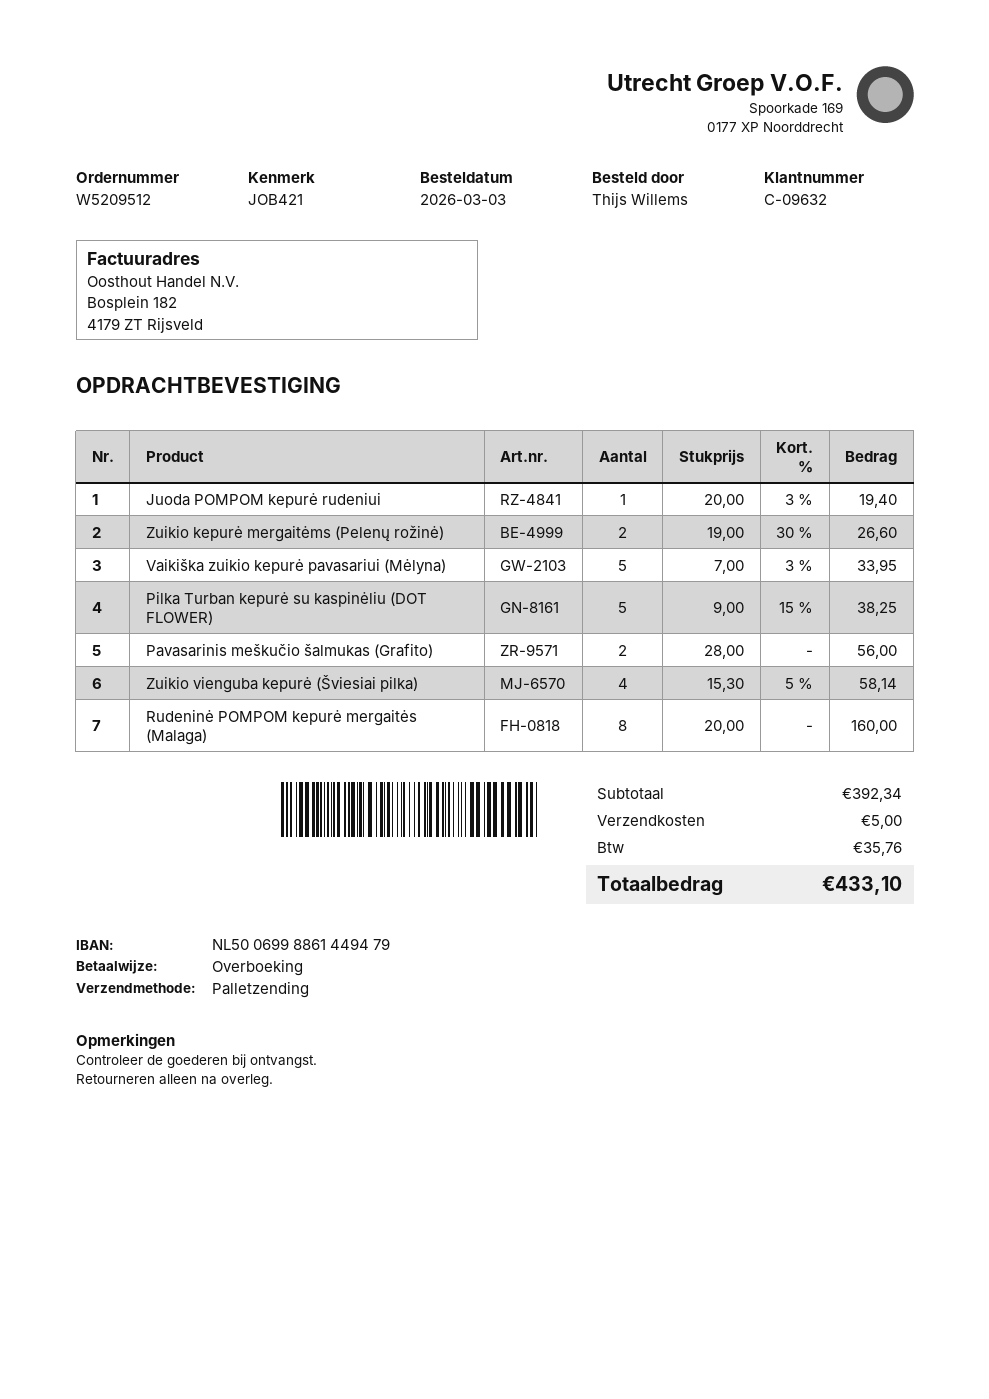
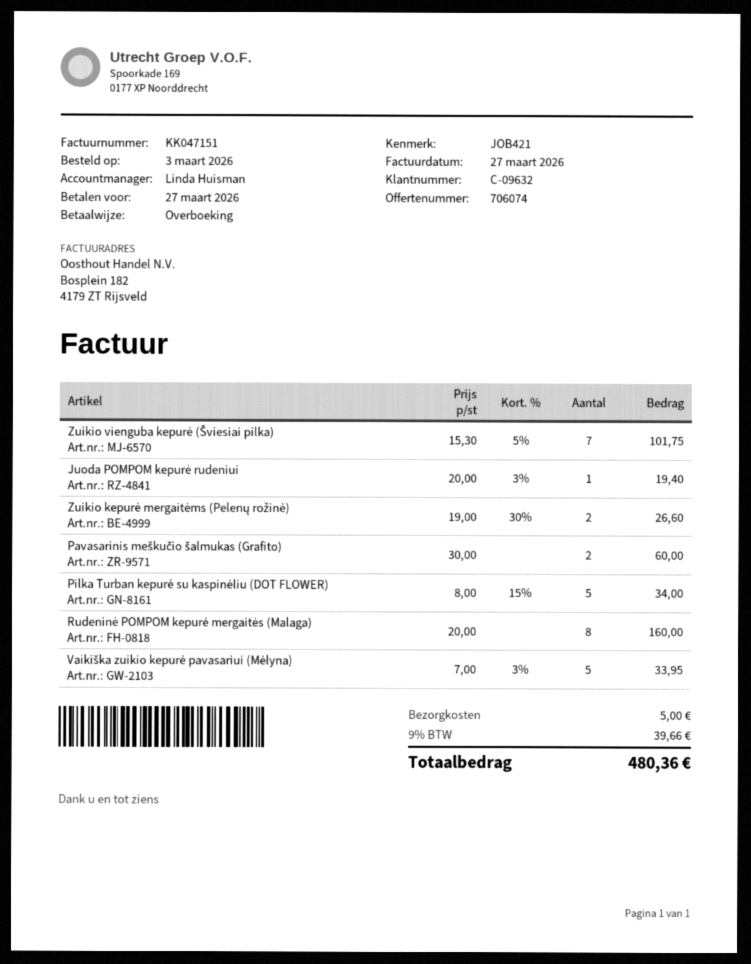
Pilka Turban kepurė su kaspinėliu (DOT FLOWER): 5 x 9.00 - 15% = 38.25 -> 5 x 8.00 - 15% = 34.00
Pavasarinis meškučio šalmukas (Grafito): 2 x 28.00 = 56.00 -> 2 x 30.00 = 60.00
Zuikio vienguba kepurė (Šviesiai pilka): 4 x 15.30 - 5% = 58.14 -> 7 x 15.30 - 5% = 101.75
tax: 35.76 -> 39.66
total: 433.10 -> 480.36

